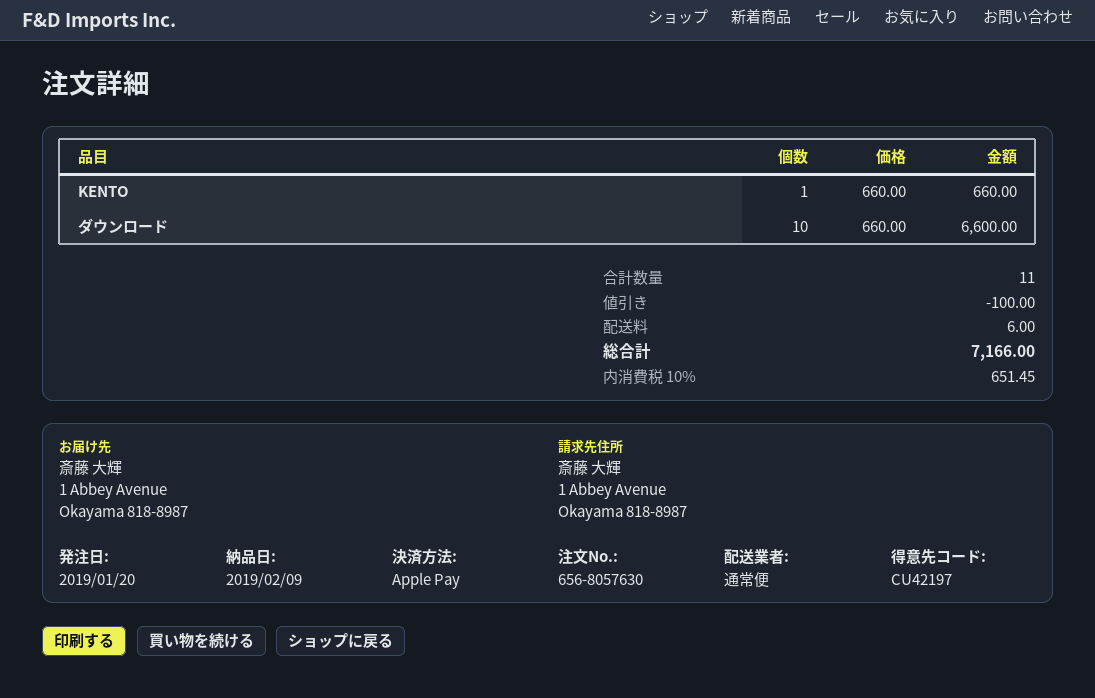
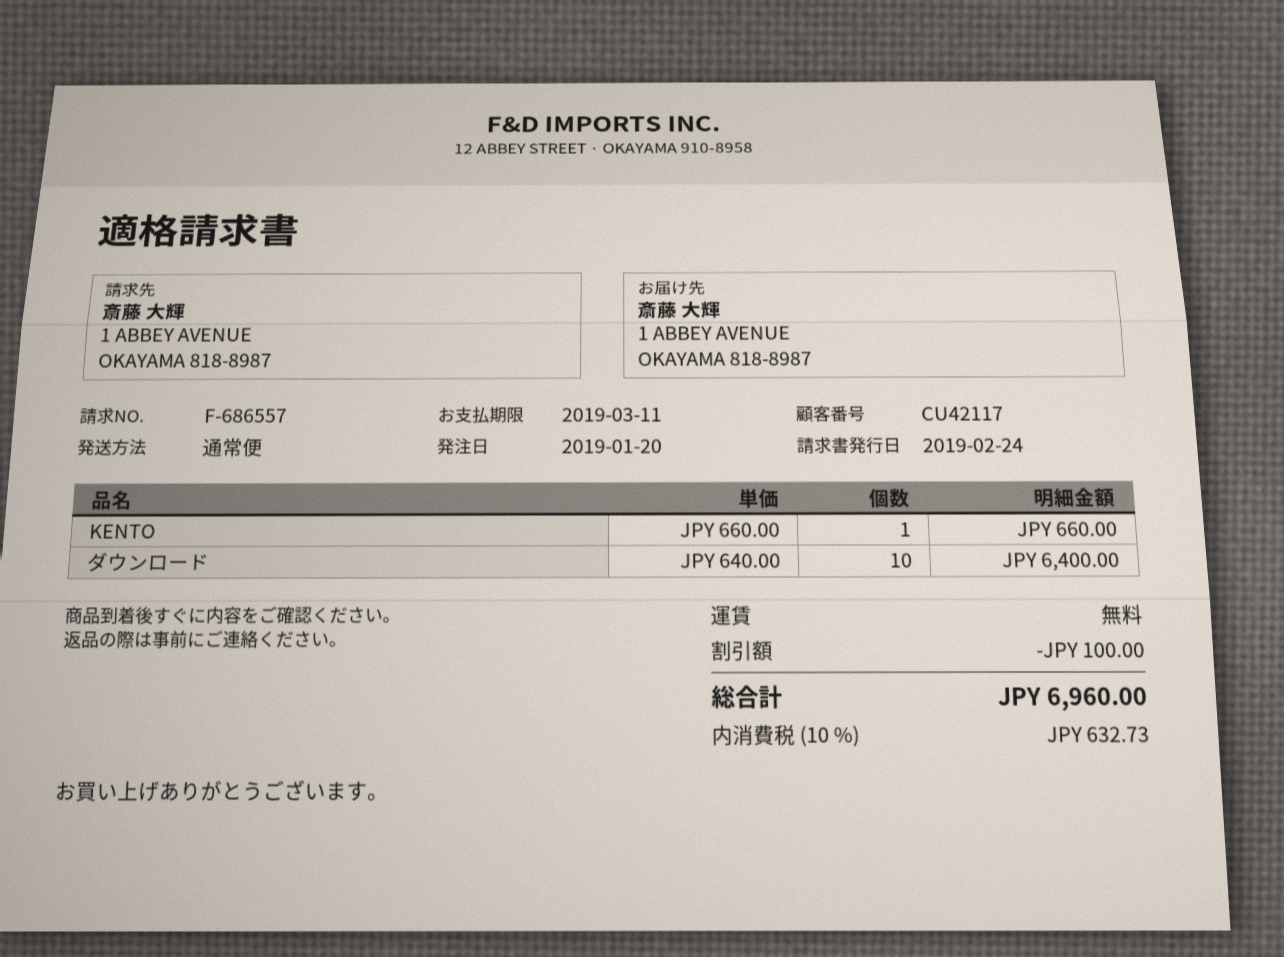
customer number: CU42197 -> CU42117
ダウンロード: 10 x 660.00 = 6600.00 -> 10 x 640.00 = 6400.00
shipping: 6.00 -> 0.00
tax: 10% = 651.45 -> 10% = 632.73
total: 7166.00 -> 6960.00

